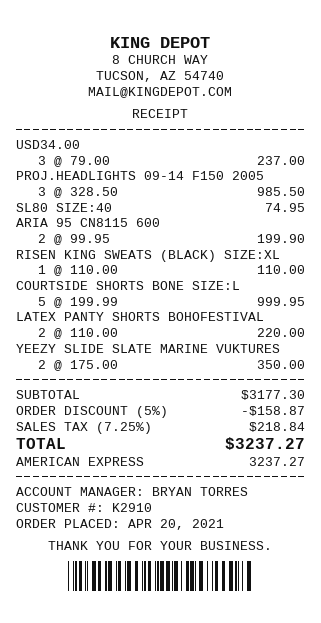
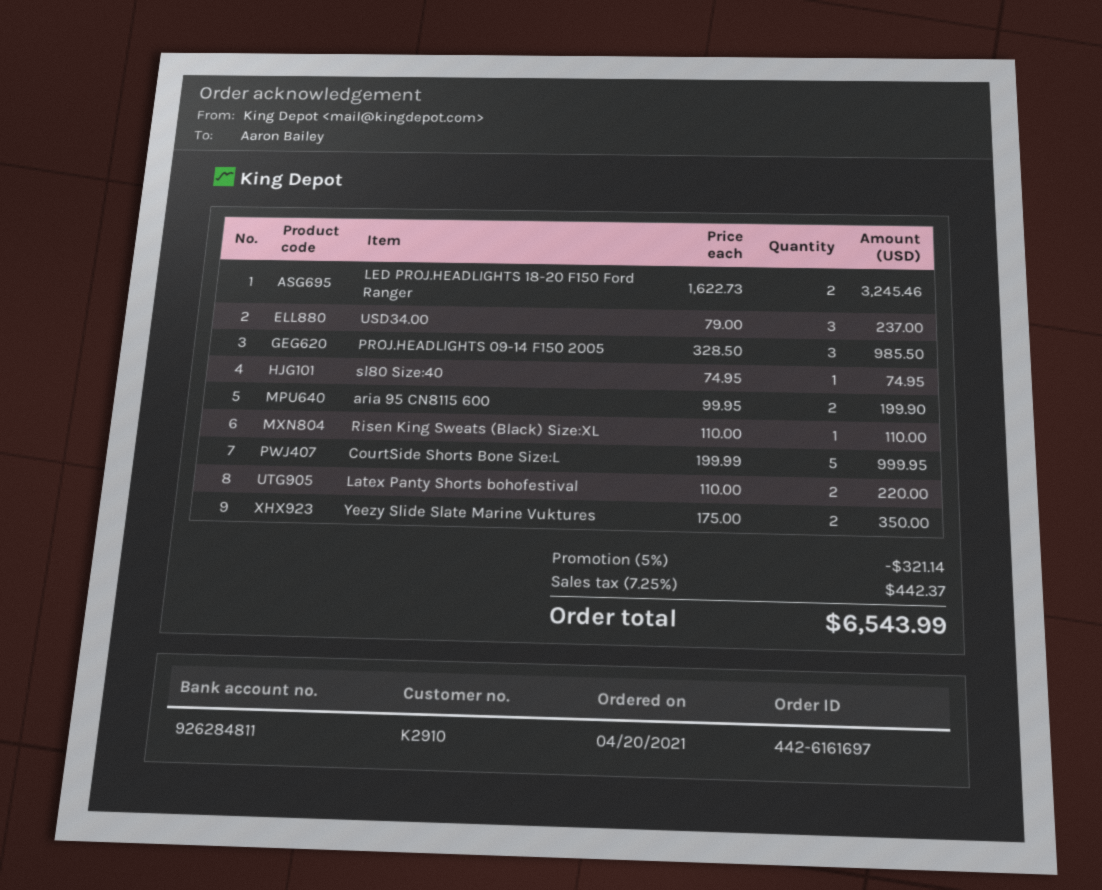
LED PROJ.HEADLIGHTS 18-20 F150 Ford Ranger: none -> 2 x 1622.73 = 3245.46
discount: 5% = 158.87 -> 5% = 321.14
tax: 7.25% = 218.84 -> 7.25% = 442.37
total: 3237.27 -> 6543.99

